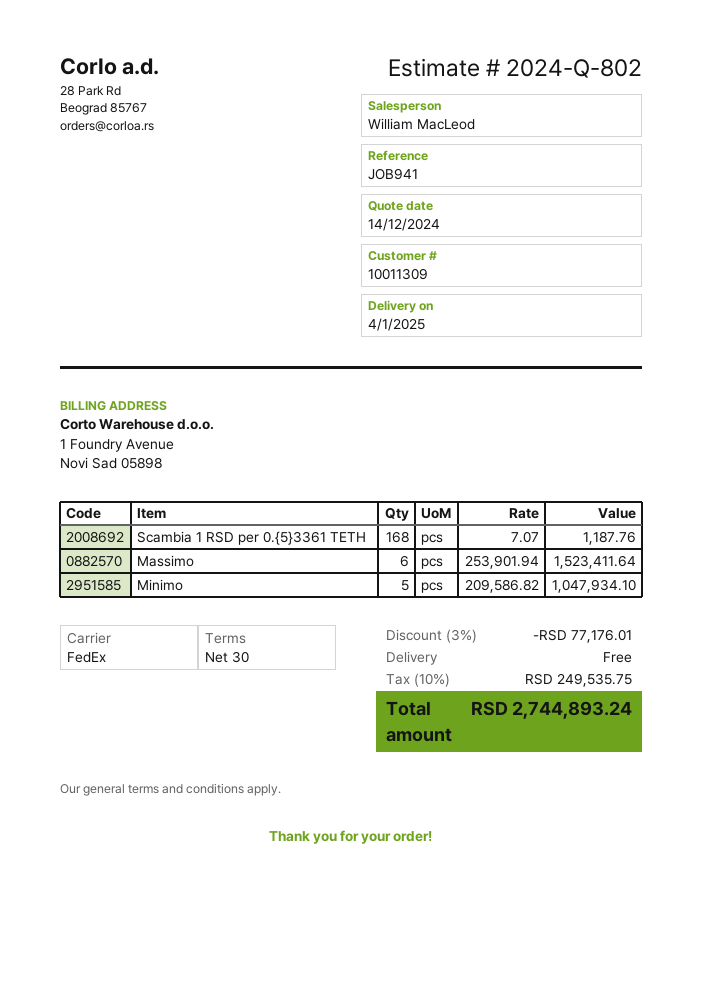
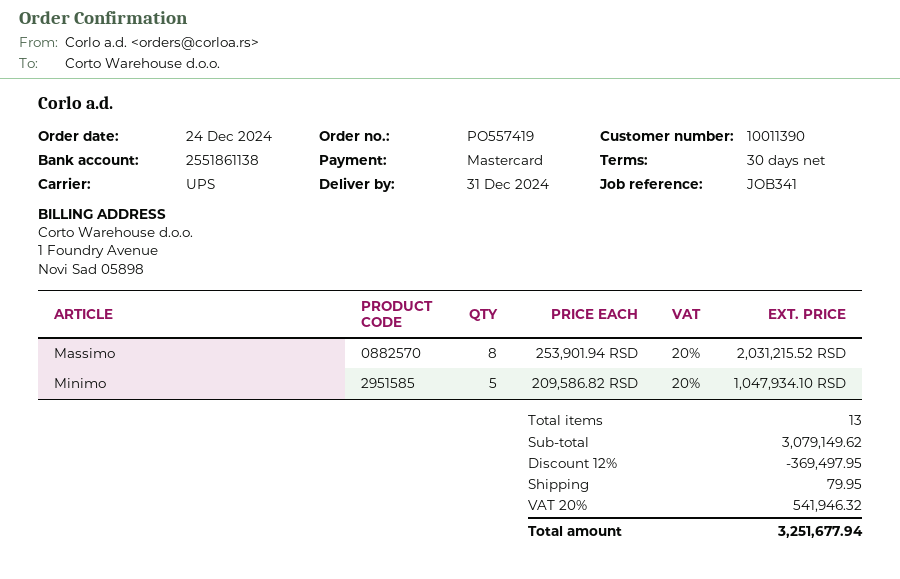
delivery date: 2025-01-04 -> 2024-12-31
customer number: 10011309 -> 10011390
reference: JOB941 -> JOB341
shipping method: FedEx -> UPS
Scambia 1 RSD per 0.{5}3361 TETH: 168 x 7.07 = 1187.76 -> none
Massimo: 6 x 253901.94 = 1523411.64 -> 8 x 253901.94 = 2031215.52
discount: 3% = 77176.01 -> 12% = 369497.95
shipping: 0.00 -> 79.95
tax: 10% = 249535.75 -> 20% = 541946.32
total: 2744893.24 -> 3251677.94

